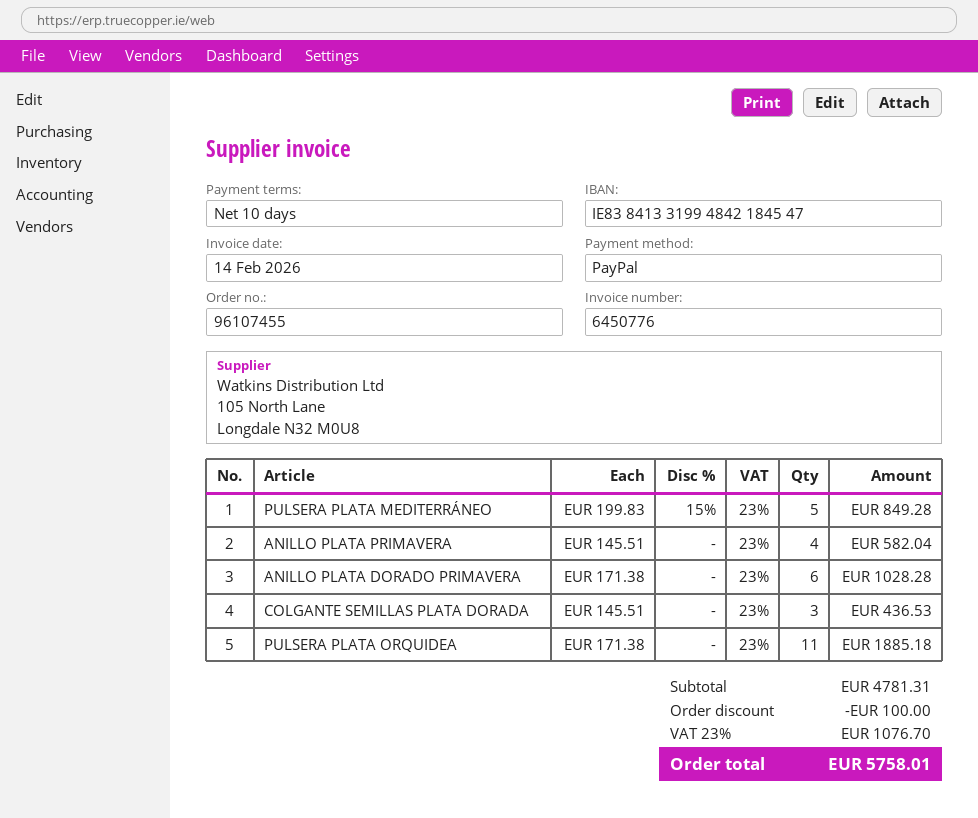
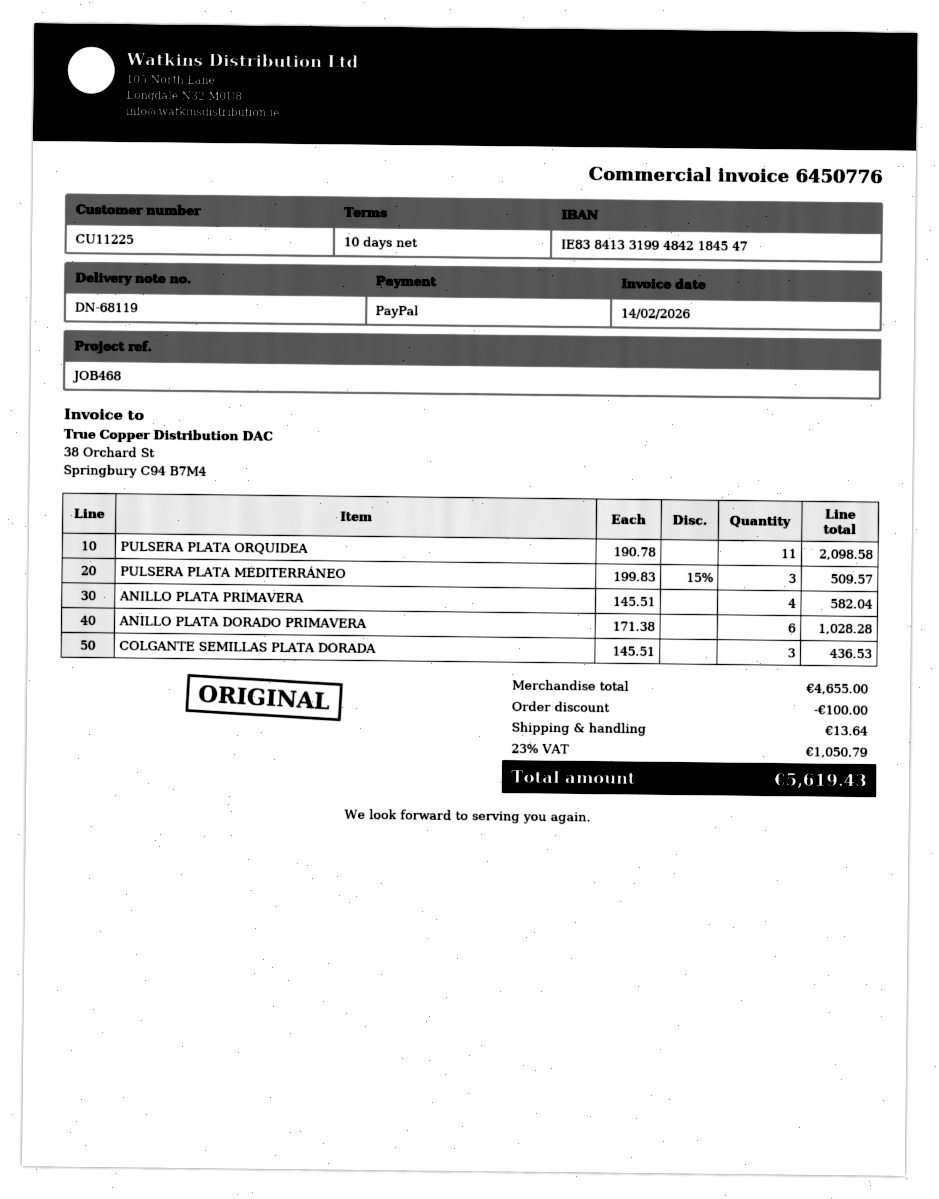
PULSERA PLATA MEDITERRÁNEO: 5 x 199.83 - 15% = 849.28 -> 3 x 199.83 - 15% = 509.57
PULSERA PLATA ORQUIDEA: 11 x 171.38 = 1885.18 -> 11 x 190.78 = 2098.58
subtotal: 4781.31 -> 4655.00
shipping: none -> 13.64
tax: 23% = 1076.70 -> 23% = 1050.79
total: 5758.01 -> 5619.43

